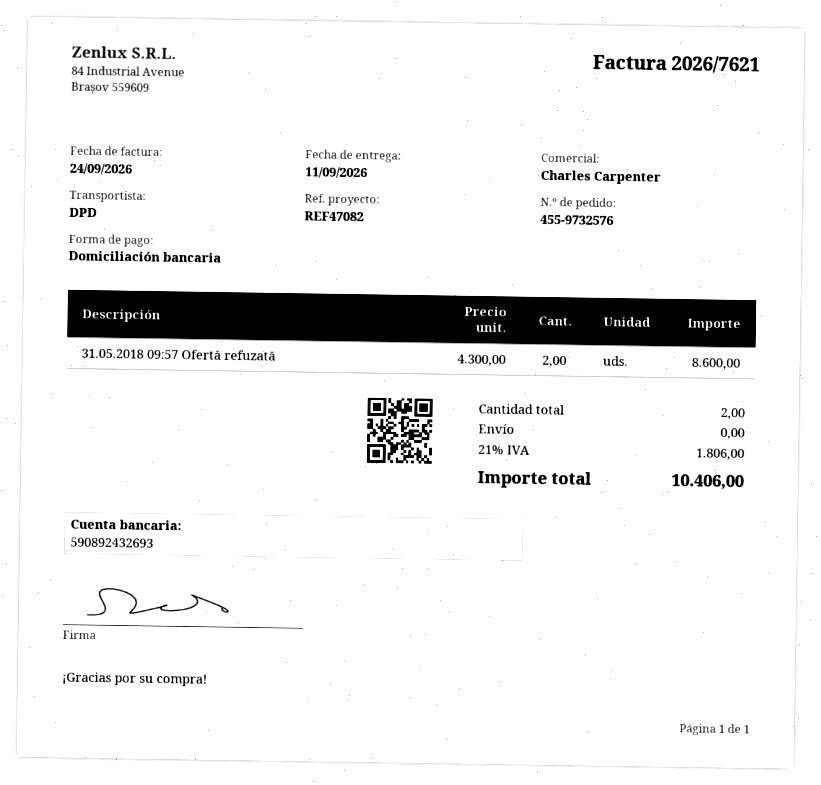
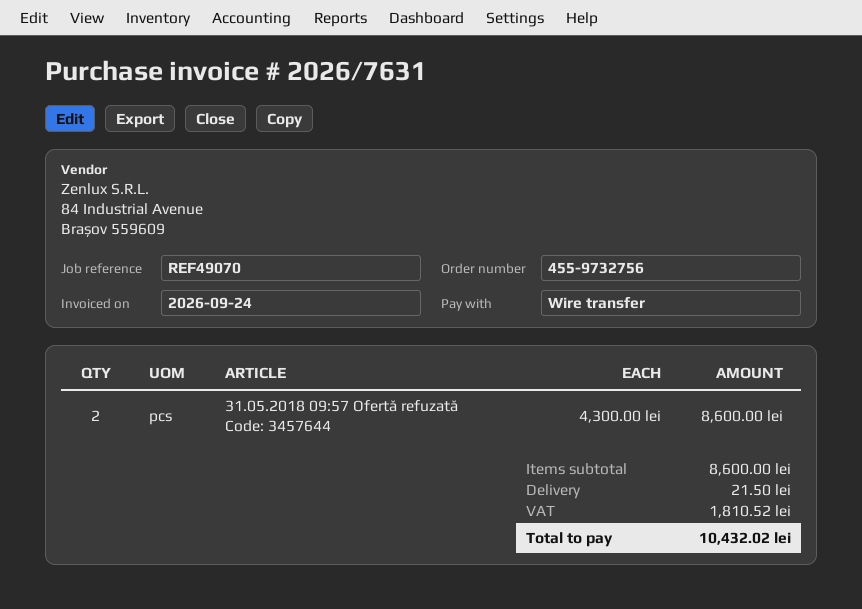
order number: 455-9732576 -> 455-9732756
invoice number: 2026/7621 -> 2026/7631
reference: REF47082 -> REF49070
payment method: direct debit -> bank transfer
shipping: 0.00 -> 21.50
tax: 1806.00 -> 1810.52
total: 10406.00 -> 10432.02

